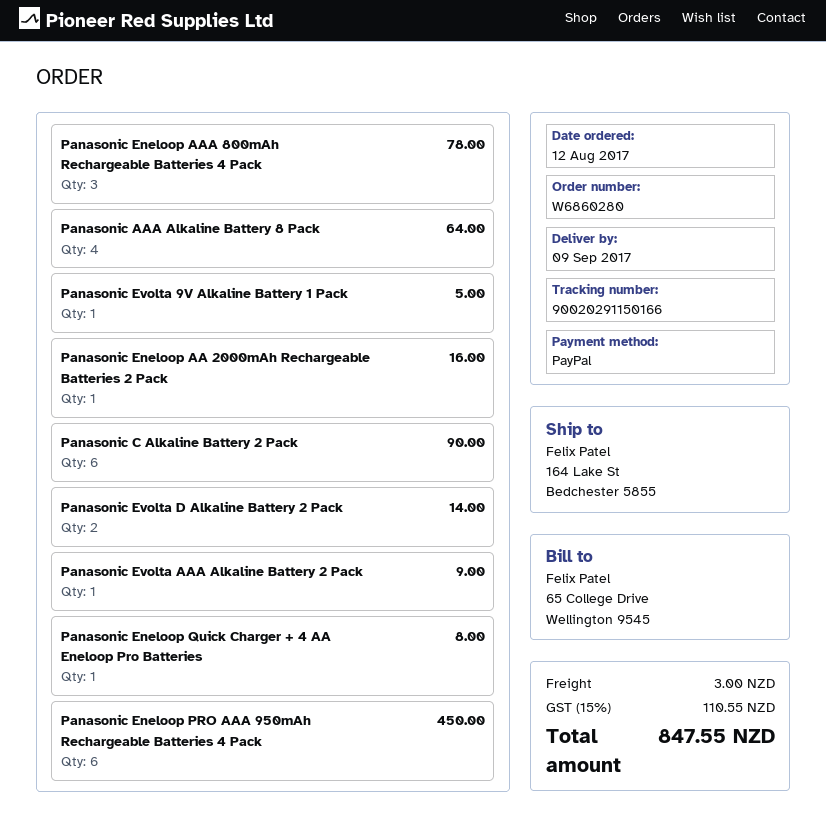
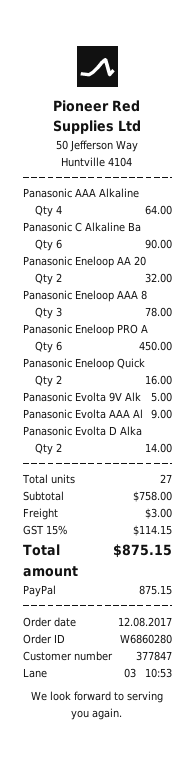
Panasonic Eneloop AA 2000mAh Rechargeable Batteries 2 Pack: 1 for 16.00 -> 2 for 32.00
Panasonic Eneloop Quick Charger + 4 AA Eneloop Pro Batteries: 1 for 8.00 -> 2 for 16.00
tax: 15% = 110.55 -> 15% = 114.15
total: 847.55 -> 875.15

